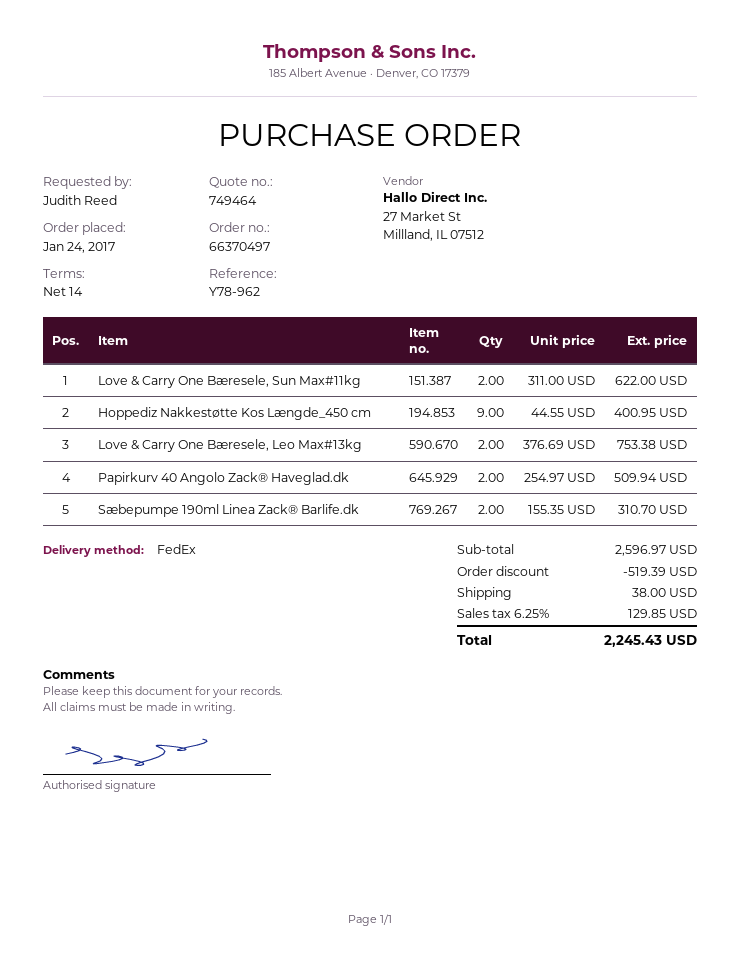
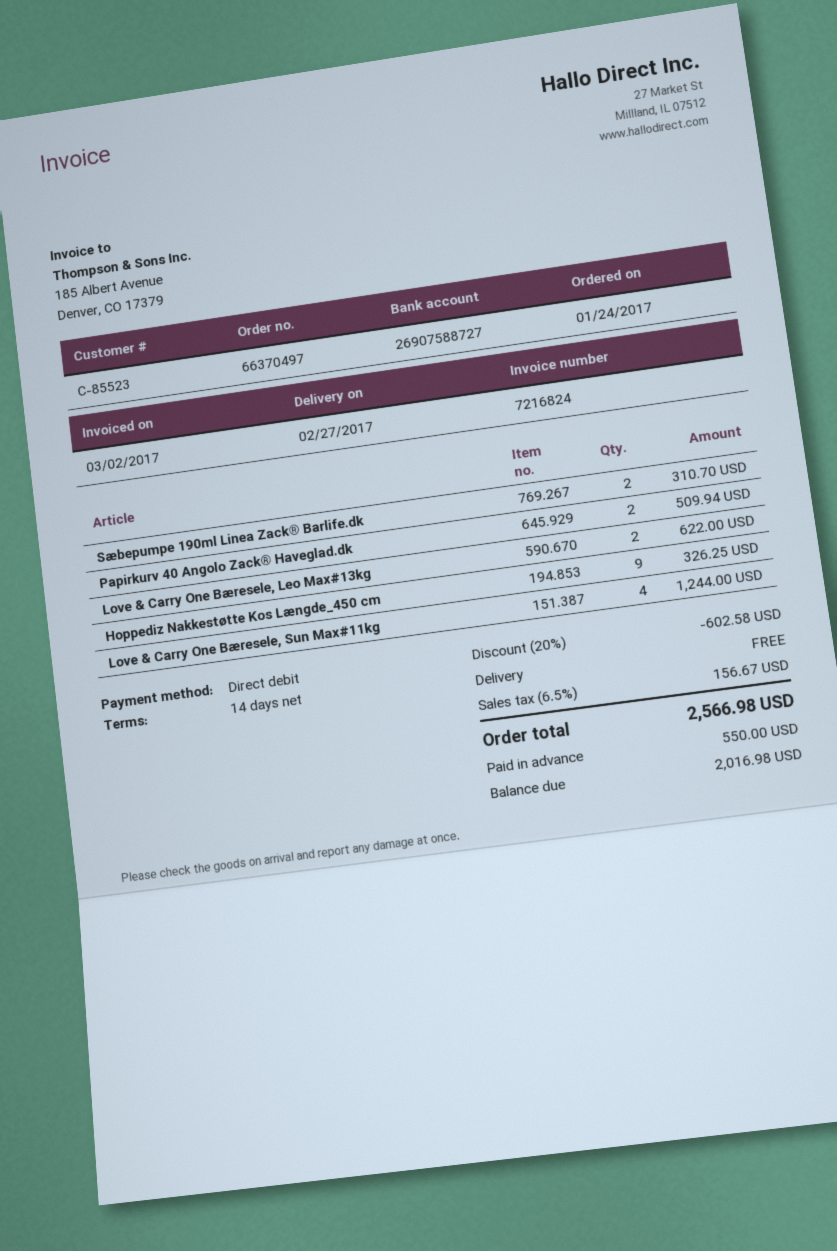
Love & Carry One Bæresele, Sun Max#11kg: 2 for 622.00 -> 4 for 1244.00
Hoppediz Nakkestøtte Kos Længde_450 cm: 9 for 400.95 -> 9 for 326.25
Love & Carry One Bæresele, Leo Max#13kg: 2 for 753.38 -> 2 for 622.00
discount: 519.39 -> 602.58
shipping: 38.00 -> 0.00
tax: 6.25% = 129.85 -> 6.5% = 156.67
total: 2245.43 -> 2566.98

